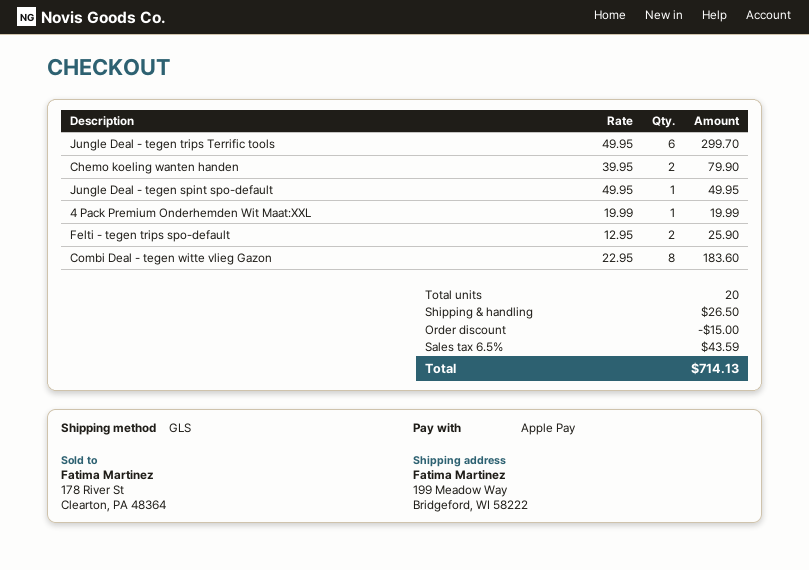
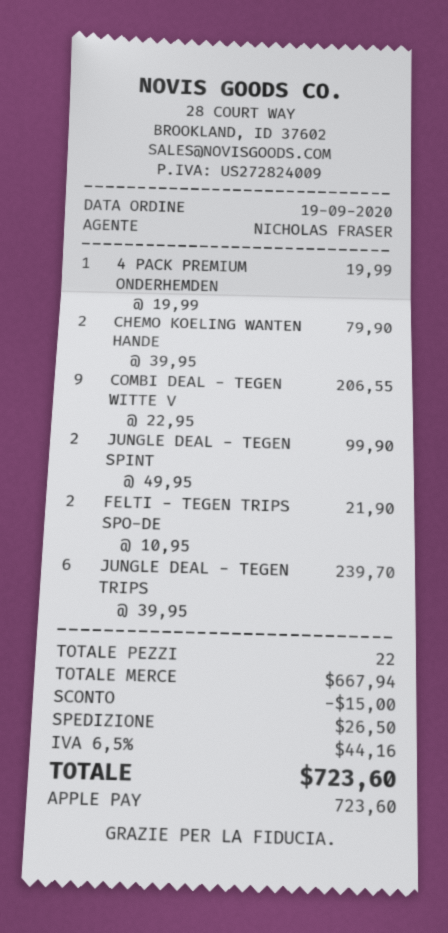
Jungle Deal - tegen trips Terrific tools: 6 x 49.95 = 299.70 -> 6 x 39.95 = 239.70
Jungle Deal - tegen spint spo-default: 1 x 49.95 = 49.95 -> 2 x 49.95 = 99.90
Felti - tegen trips spo-default: 2 x 12.95 = 25.90 -> 2 x 10.95 = 21.90
Combi Deal - tegen witte vlieg Gazon: 8 x 22.95 = 183.60 -> 9 x 22.95 = 206.55
total quantity: 20 -> 22
tax: 6.5% = 43.59 -> 6.5% = 44.16
total: 714.13 -> 723.60

